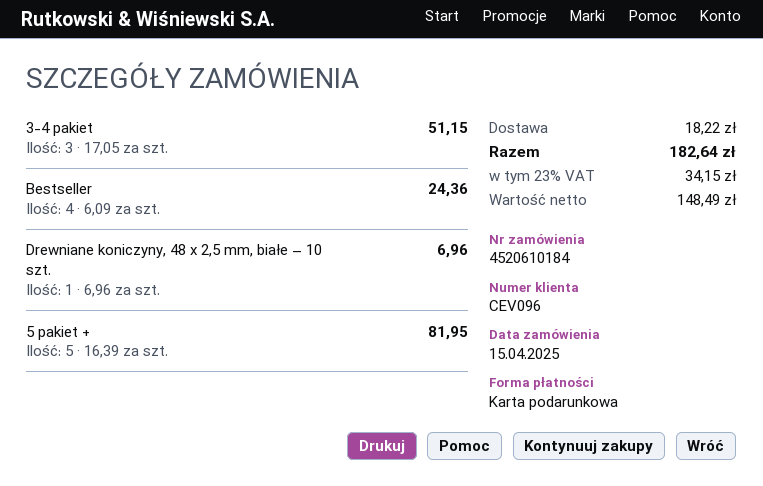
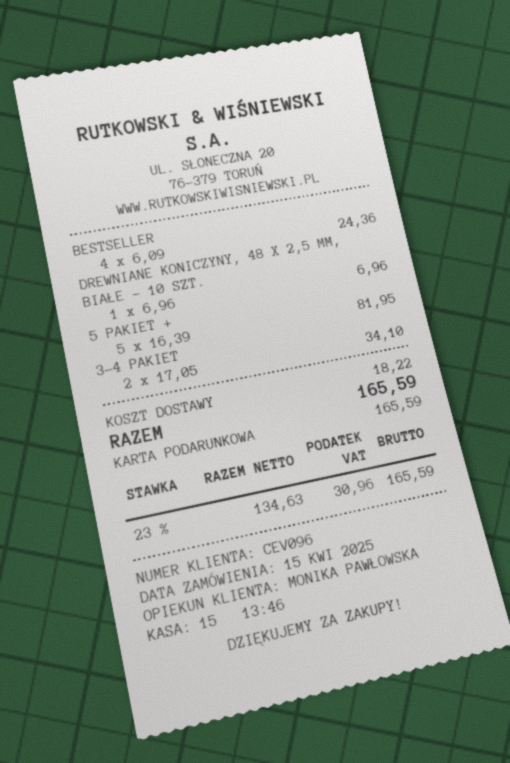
3-4 pakiet: 3 x 17.05 = 51.15 -> 2 x 17.05 = 34.10
net: 148.49 -> 134.63
tax: 23% = 34.15 -> 23% = 30.96
total: 182.64 -> 165.59

